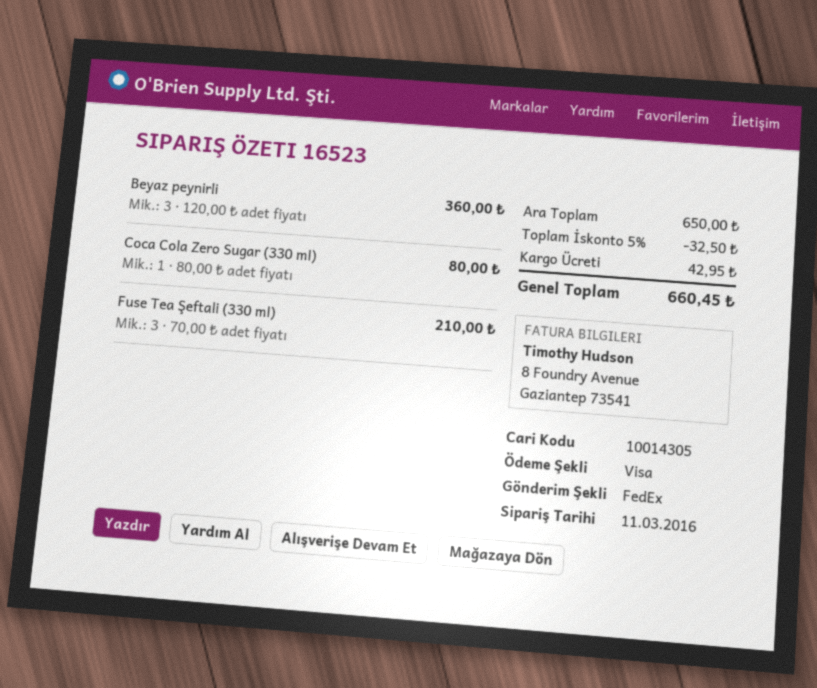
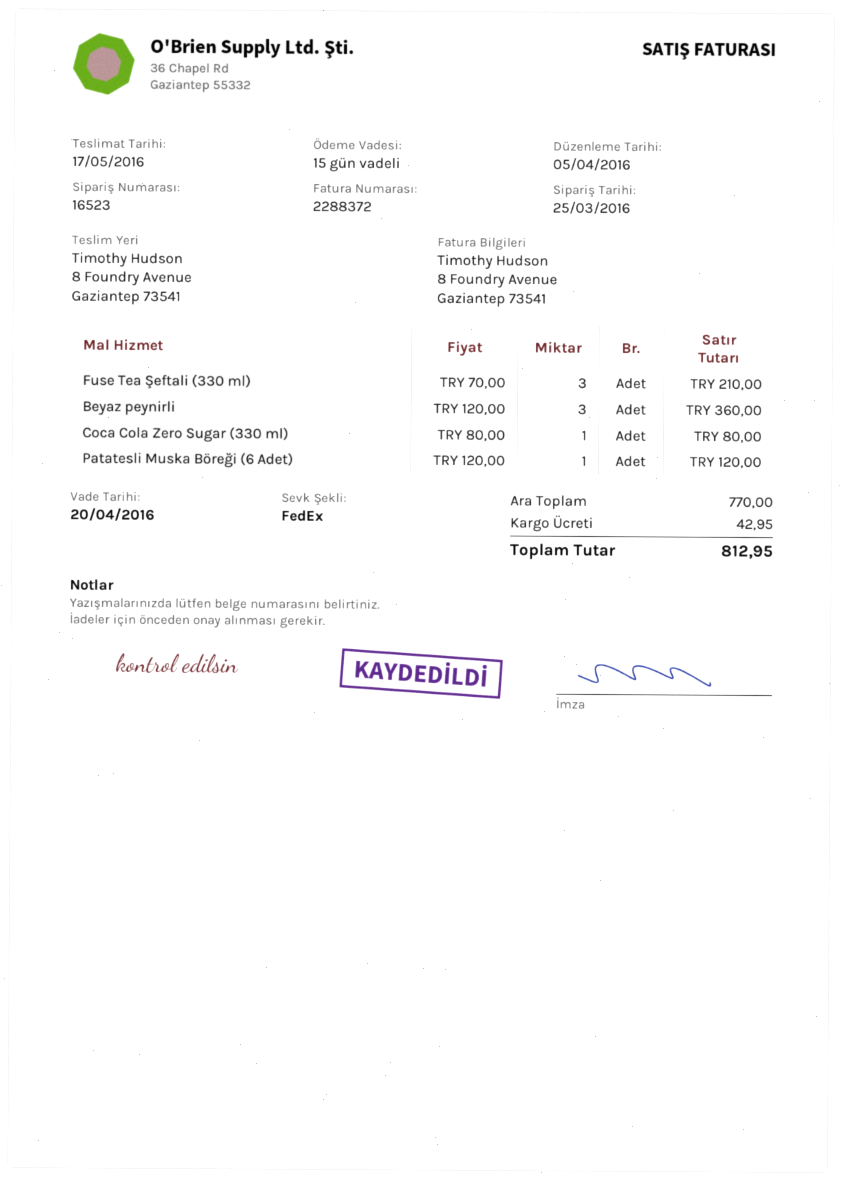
order date: 2016-03-11 -> 2016-03-25
Patatesli Muska Böreği (6 Adet): none -> 1 x 120.00 = 120.00
subtotal: 650.00 -> 770.00
discount: 5% = 32.50 -> none
total: 660.45 -> 812.95

